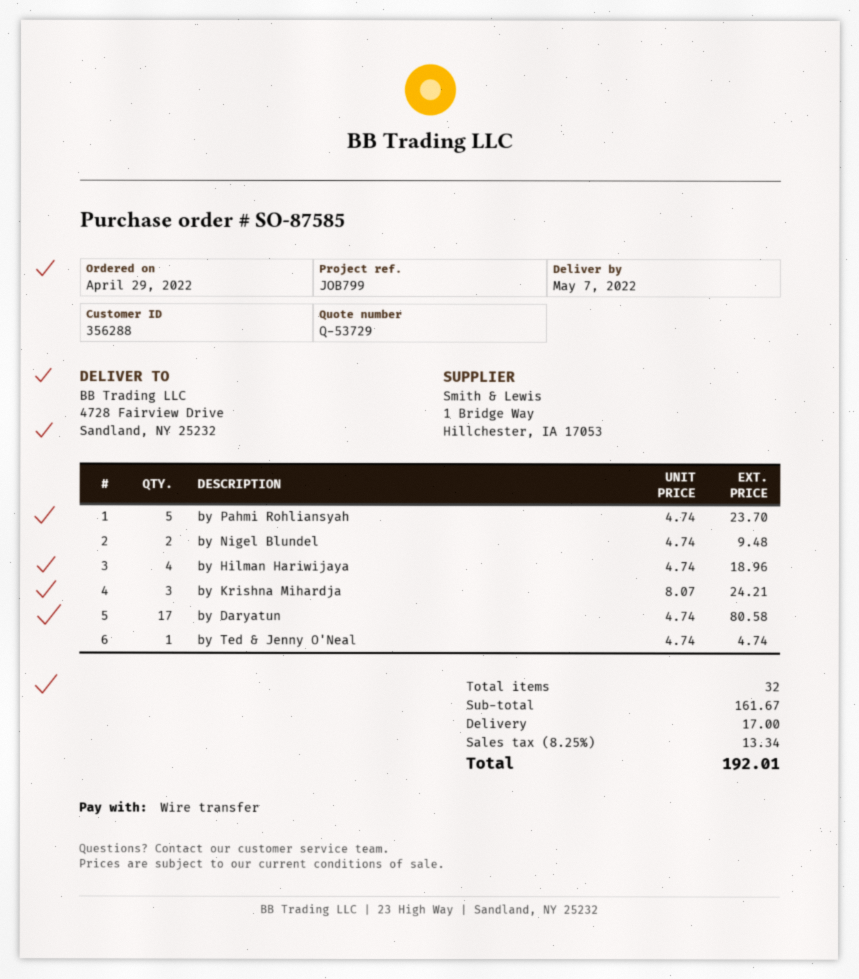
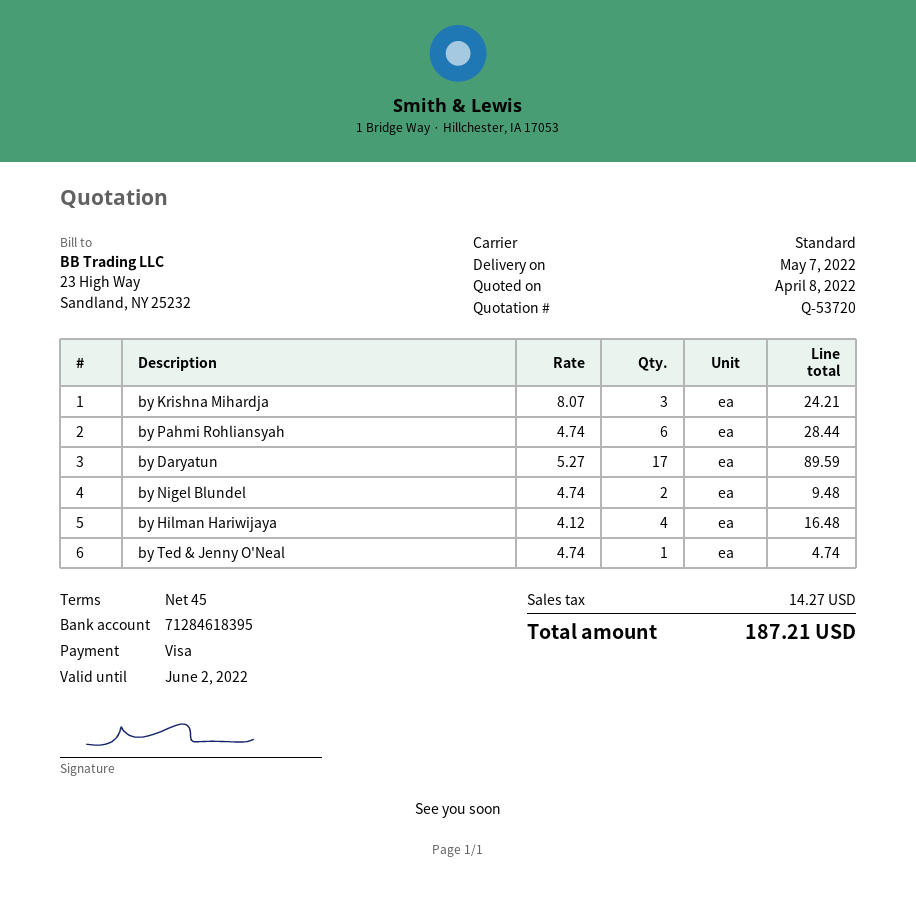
quote number: Q-53729 -> Q-53720
payment method: bank transfer -> Visa
by Pahmi Rohliansyah: 5 x 4.74 = 23.70 -> 6 x 4.74 = 28.44
by Hilman Hariwijaya: 4 x 4.74 = 18.96 -> 4 x 4.12 = 16.48
by Daryatun: 17 x 4.74 = 80.58 -> 17 x 5.27 = 89.59
shipping: 17.00 -> none
tax: 13.34 -> 14.27
total: 192.01 -> 187.21

